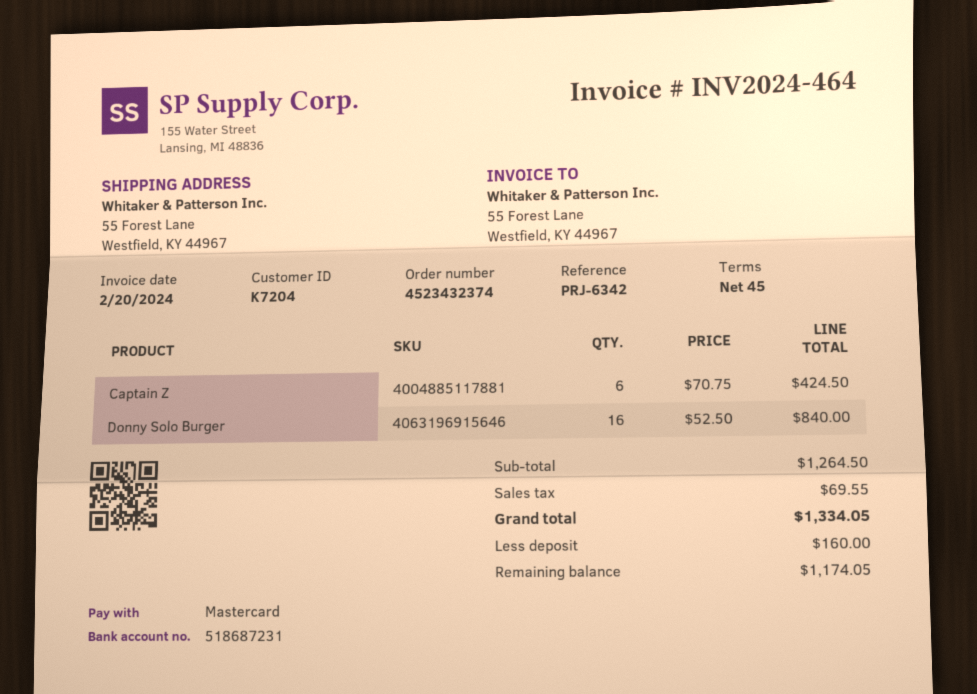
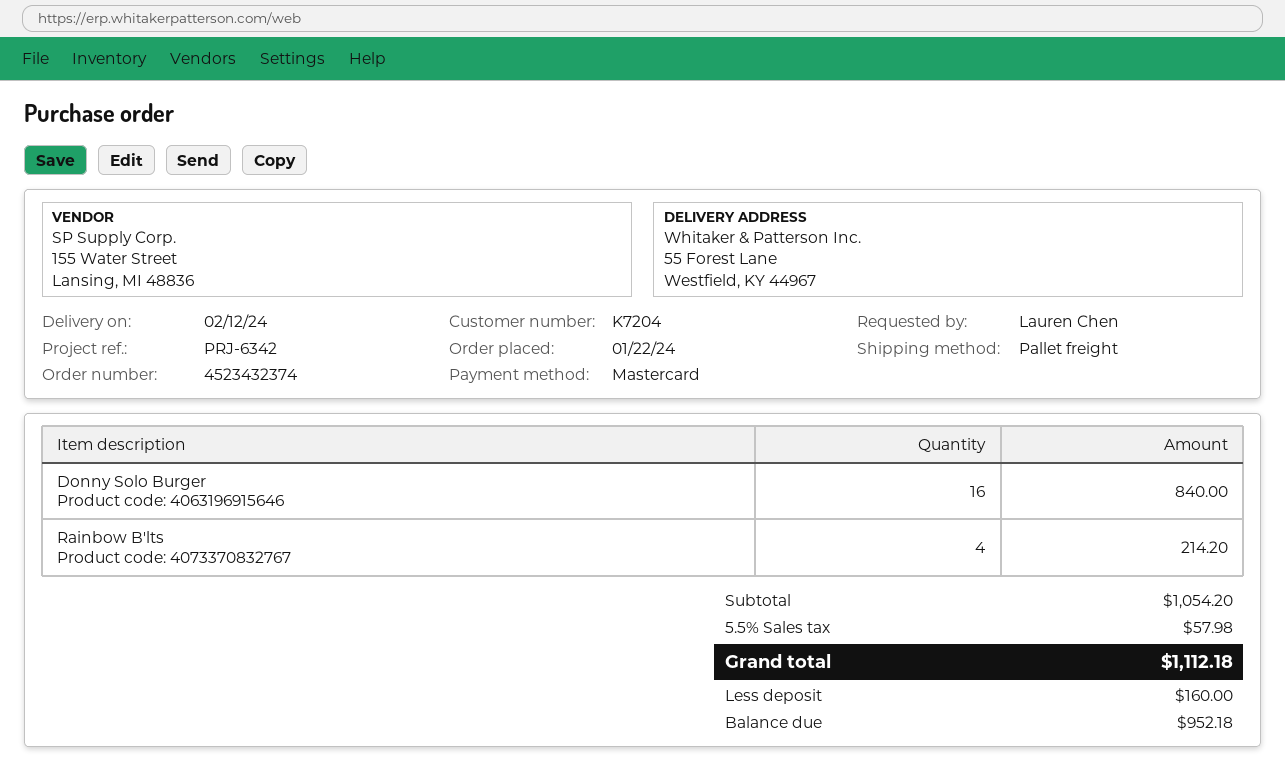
Captain Z: 6 for 424.50 -> none
Rainbow B'lts: none -> 4 for 214.20
subtotal: 1264.50 -> 1054.20
tax: 69.55 -> 57.98
total: 1334.05 -> 1112.18
balance: 1174.05 -> 952.18

